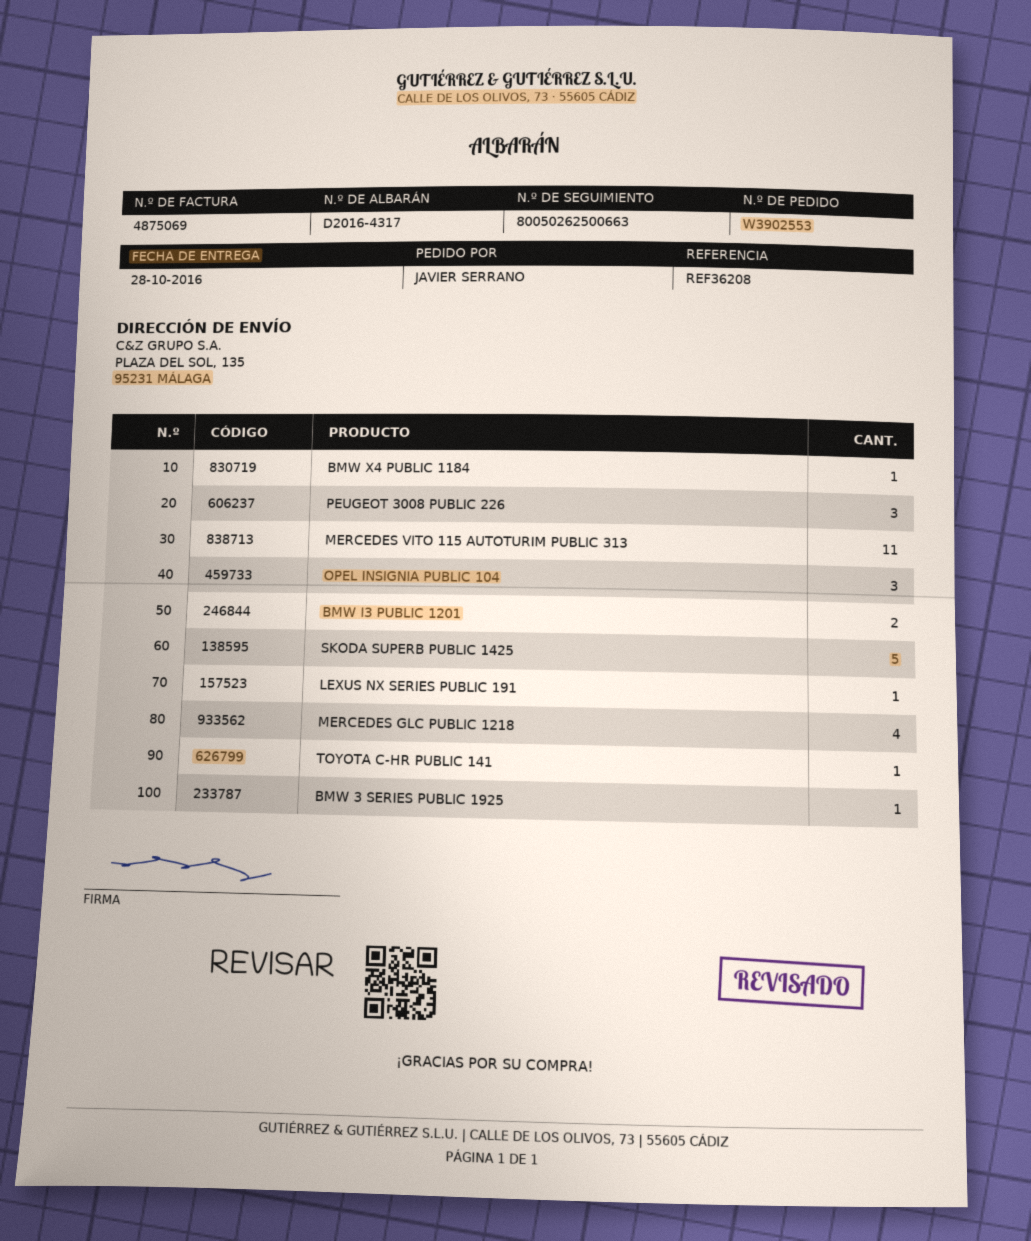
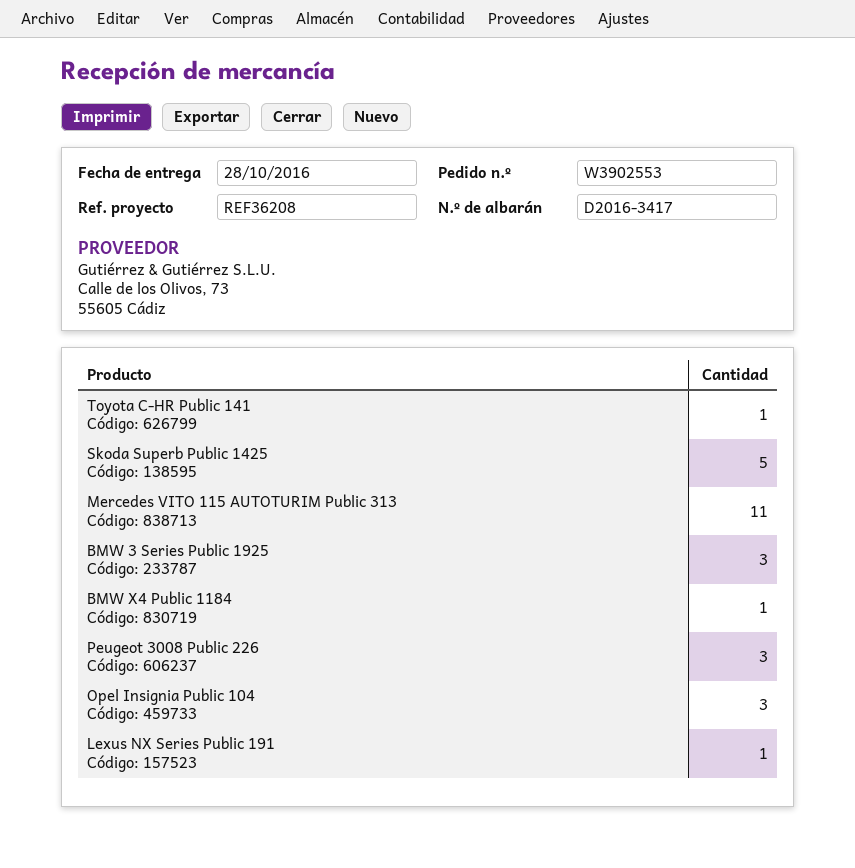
delivery note number: D2016-4317 -> D2016-3417
BMW I3 PUBLIC 1201: 2 -> none
MERCEDES GLC PUBLIC 1218: 4 -> none
BMW 3 SERIES PUBLIC 1925: 1 -> 3

